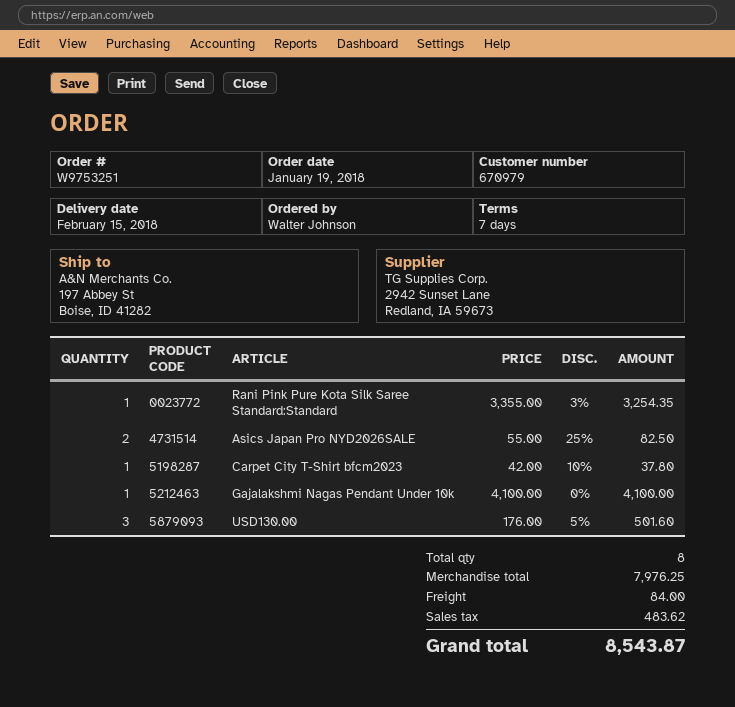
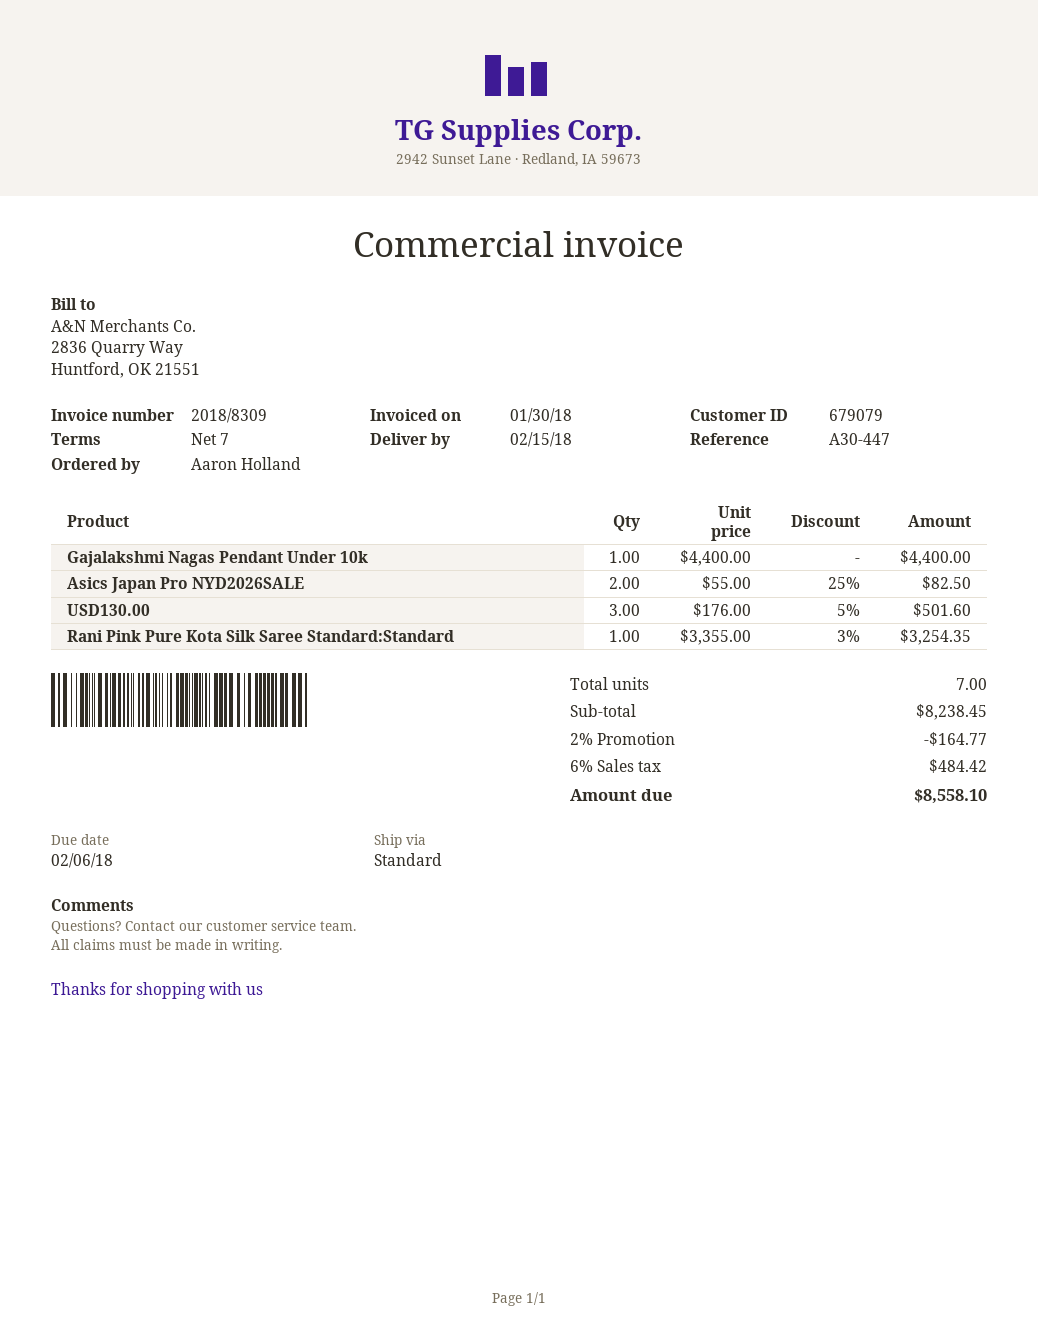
customer number: 670979 -> 679079
ordered by: Walter Johnson -> Aaron Holland
Carpet City T-Shirt bfcm2023: 1 x 42.00 - 10% = 37.80 -> none
Gajalakshmi Nagas Pendant Under 10k: 1 x 4100.00 = 4100.00 -> 1 x 4400.00 = 4400.00
total quantity: 8 -> 7
subtotal: 7976.25 -> 8238.45
discount: none -> 2% = 164.77
shipping: 84.00 -> none
tax: 483.62 -> 484.42
total: 8543.87 -> 8558.10

